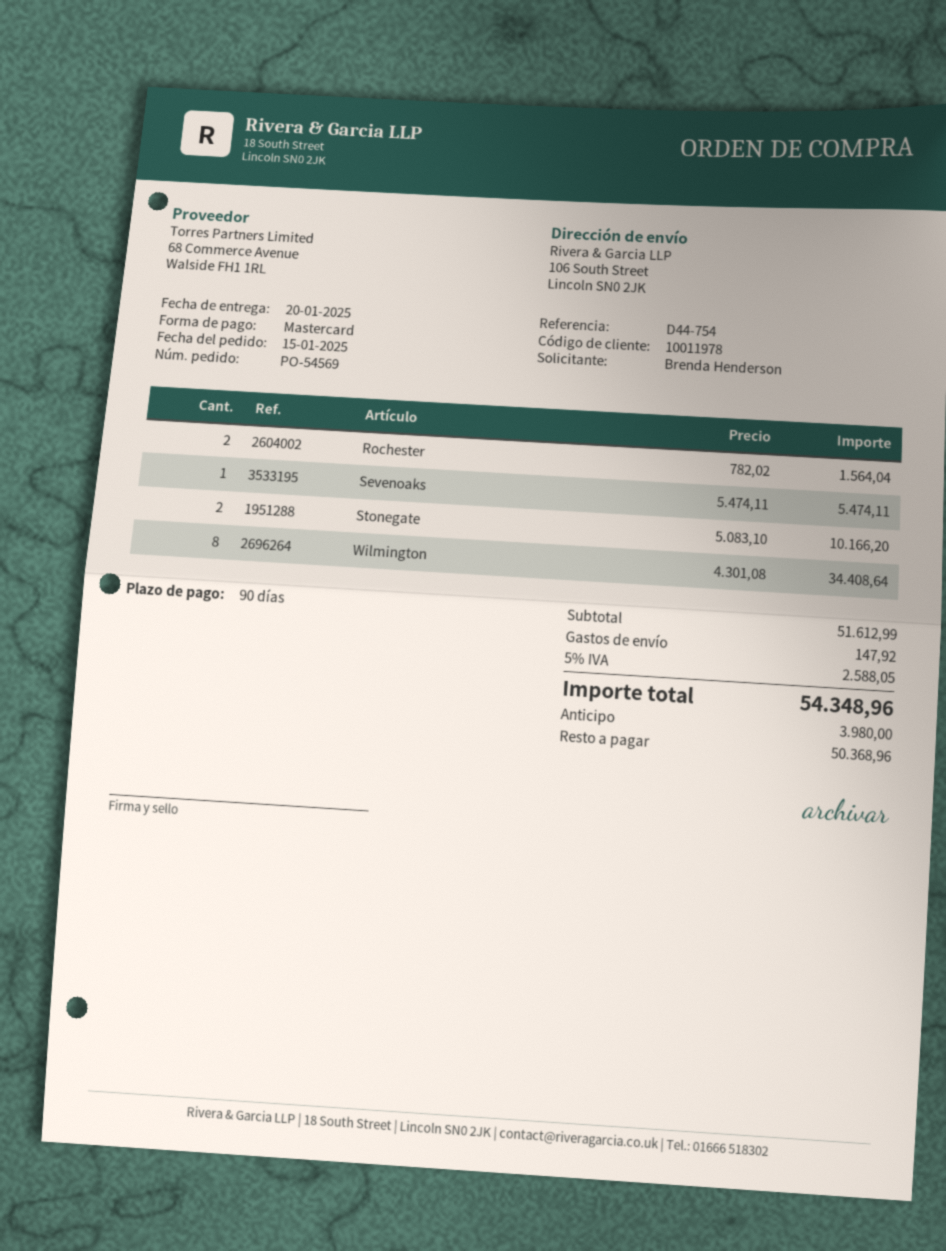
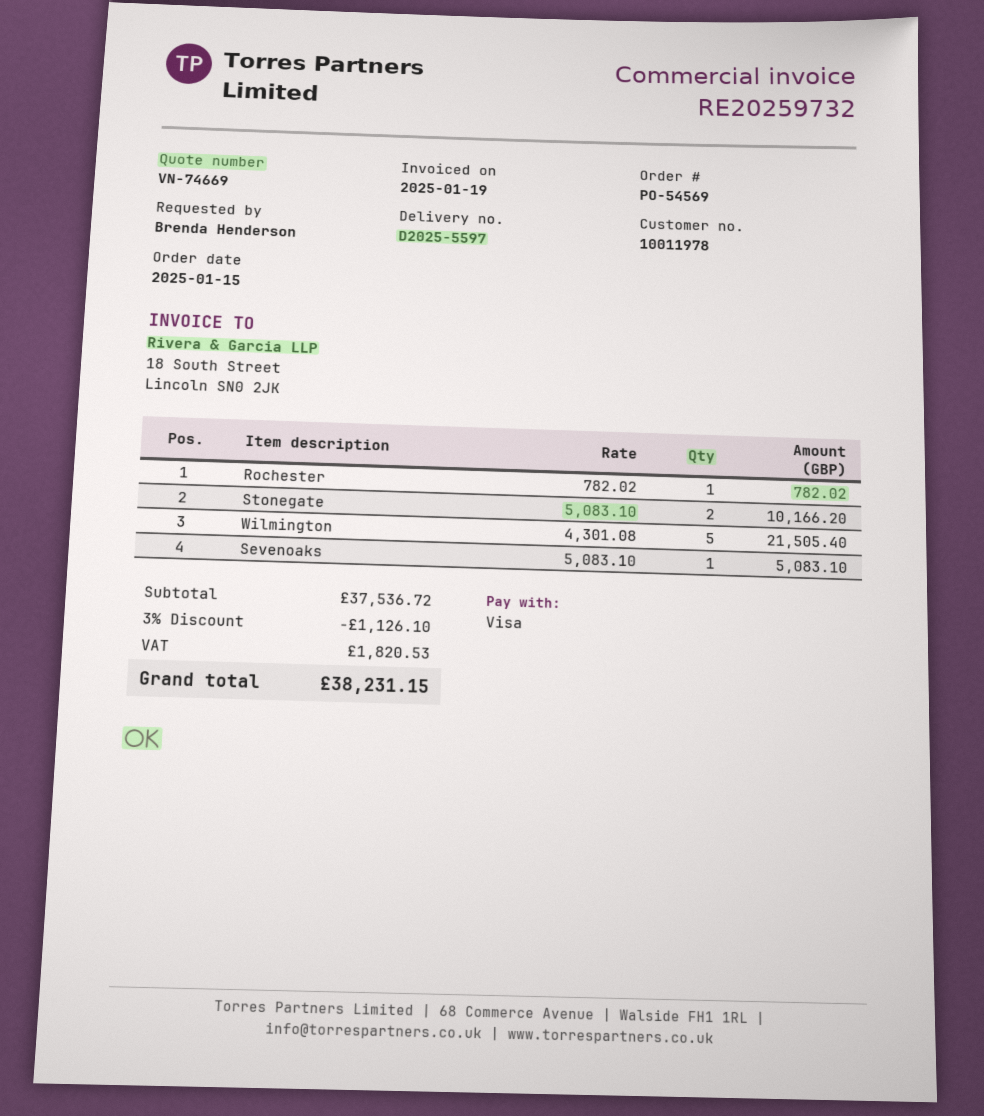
payment method: Mastercard -> Visa
Rochester: 2 x 782.02 = 1564.04 -> 1 x 782.02 = 782.02
Sevenoaks: 1 x 5474.11 = 5474.11 -> 1 x 5083.10 = 5083.10
Wilmington: 8 x 4301.08 = 34408.64 -> 5 x 4301.08 = 21505.40
subtotal: 51612.99 -> 37536.72
discount: none -> 3% = 1126.10
shipping: 147.92 -> none
tax: 2588.05 -> 1820.53
total: 54348.96 -> 38231.15

